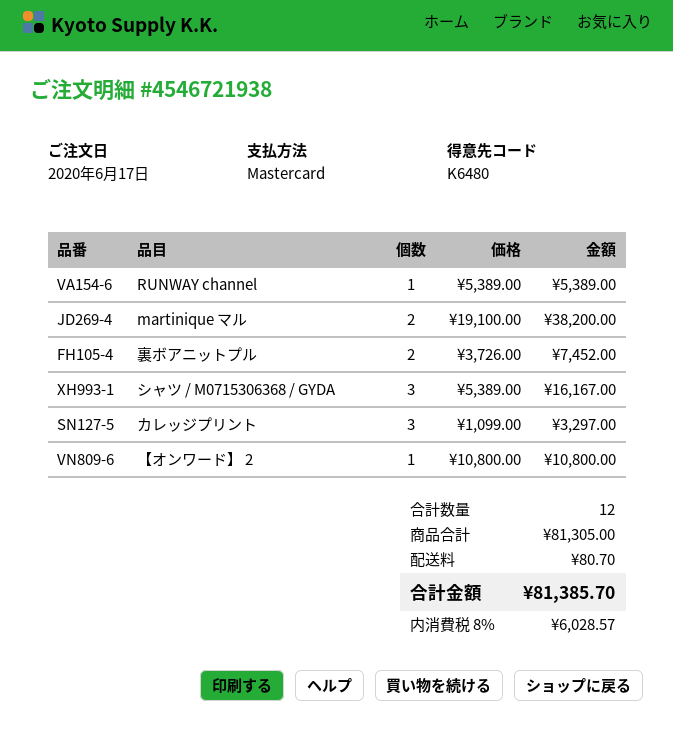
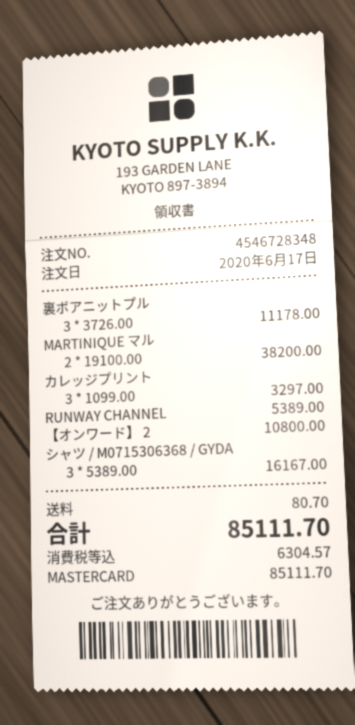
order number: 4546721938 -> 4546728348
裏ボアニットプル: 2 x 3726.00 = 7452.00 -> 3 x 3726.00 = 11178.00
tax: 6028.57 -> 6304.57
total: 81385.70 -> 85111.70

